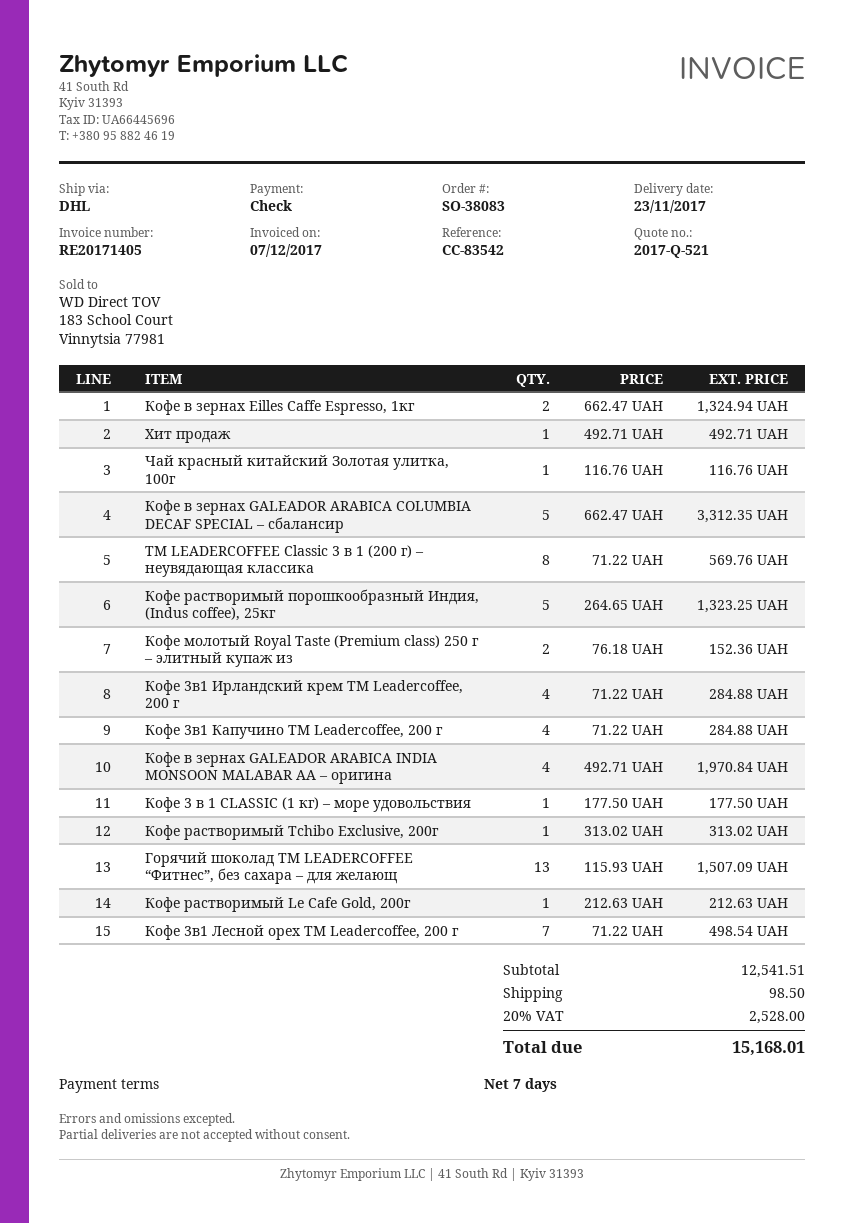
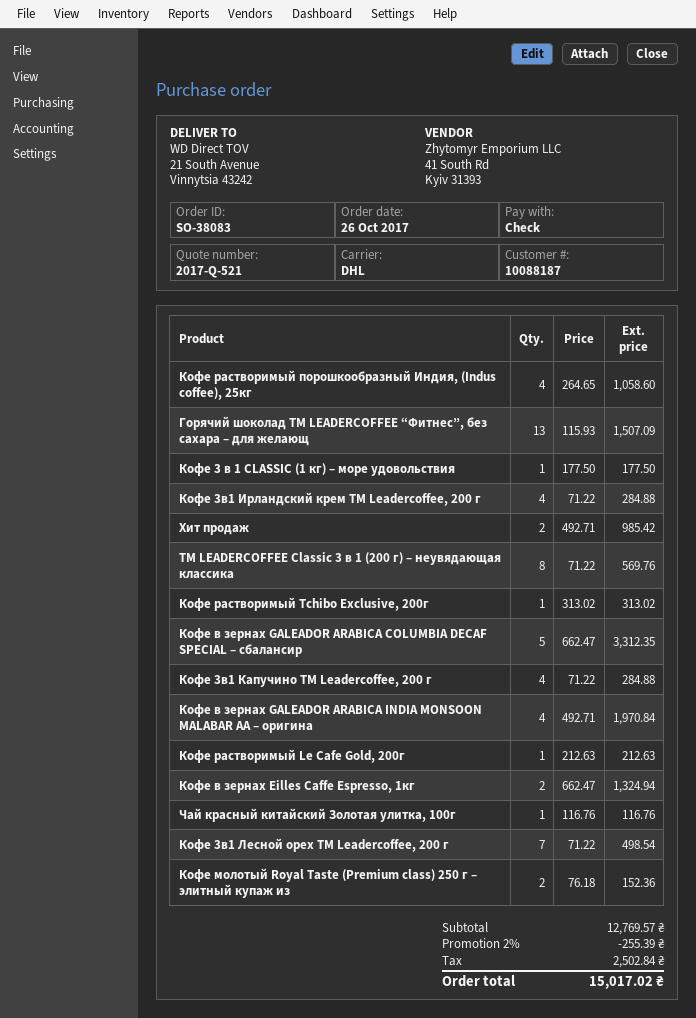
Хит продаж: 1 x 492.71 = 492.71 -> 2 x 492.71 = 985.42
Кофе растворимый порошкообразный Индия, (Indus coffee), 25кг: 5 x 264.65 = 1323.25 -> 4 x 264.65 = 1058.60
subtotal: 12541.51 -> 12769.57
discount: none -> 2% = 255.39
shipping: 98.50 -> none
tax: 2528.00 -> 2502.84
total: 15168.01 -> 15017.02

